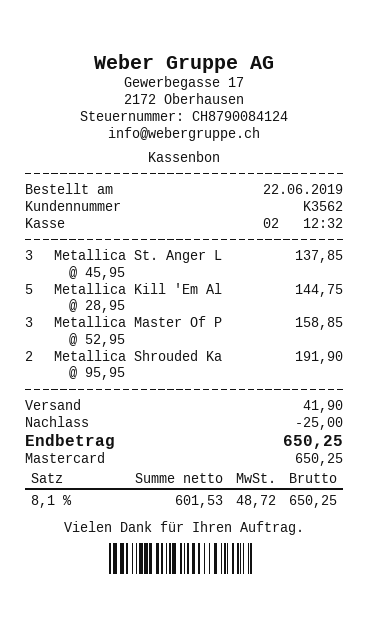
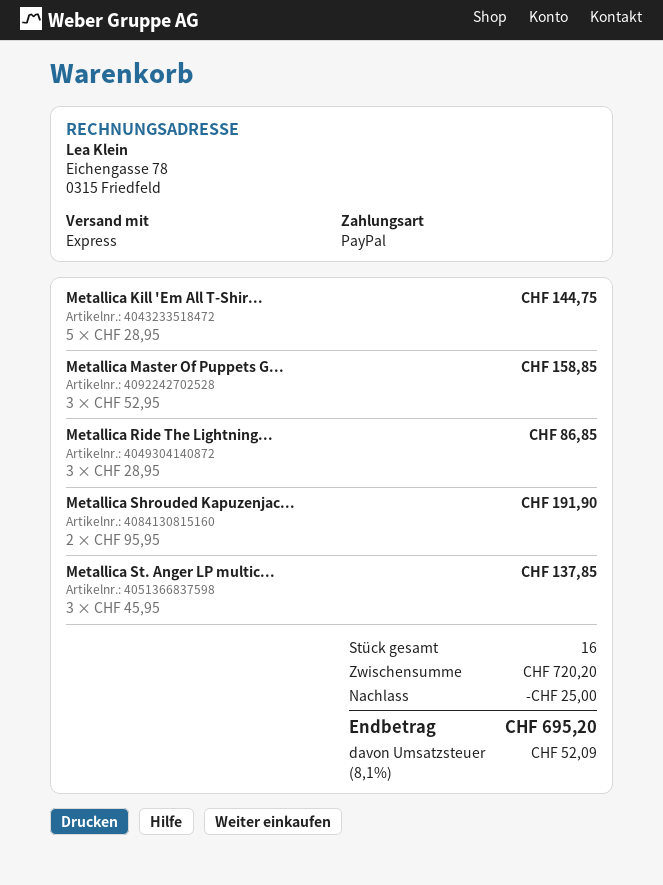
payment method: Mastercard -> PayPal
Metallica Ride The Lightning...: none -> 3 x 28.95 = 86.85
shipping: 41.90 -> none
tax: 8.1% = 48.72 -> 8.1% = 52.09
total: 650.25 -> 695.20

